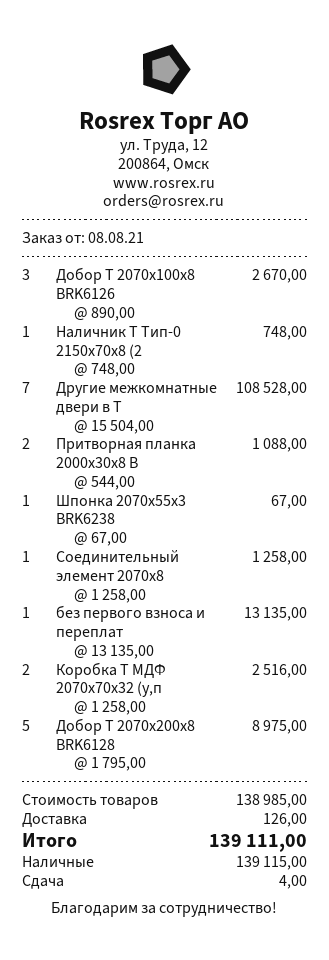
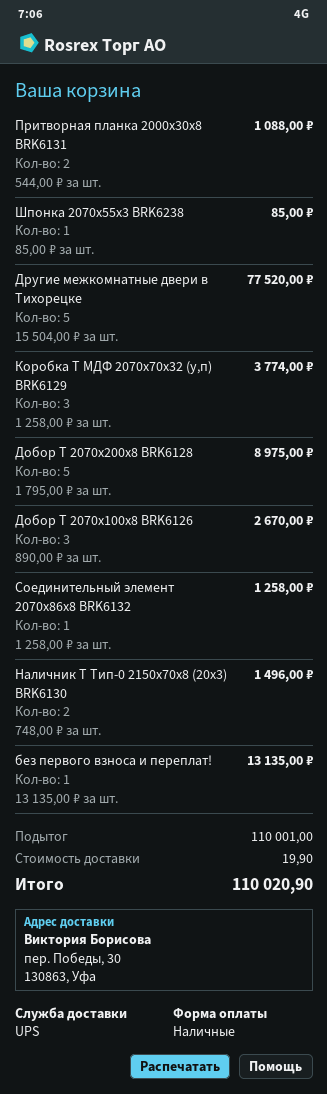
Наличник Т Тип-0 2150x70x8 (2: 1 x 748.00 = 748.00 -> 2 x 748.00 = 1496.00
Другие межкомнатные двери в Т: 7 x 15504.00 = 108528.00 -> 5 x 15504.00 = 77520.00
Шпонка 2070x55x3 BRK6238: 1 x 67.00 = 67.00 -> 1 x 85.00 = 85.00
Коробка Т МДФ 2070x70x32 (у,п: 2 x 1258.00 = 2516.00 -> 3 x 1258.00 = 3774.00
subtotal: 138985.00 -> 110001.00
shipping: 126.00 -> 19.90
total: 139111.00 -> 110020.90

